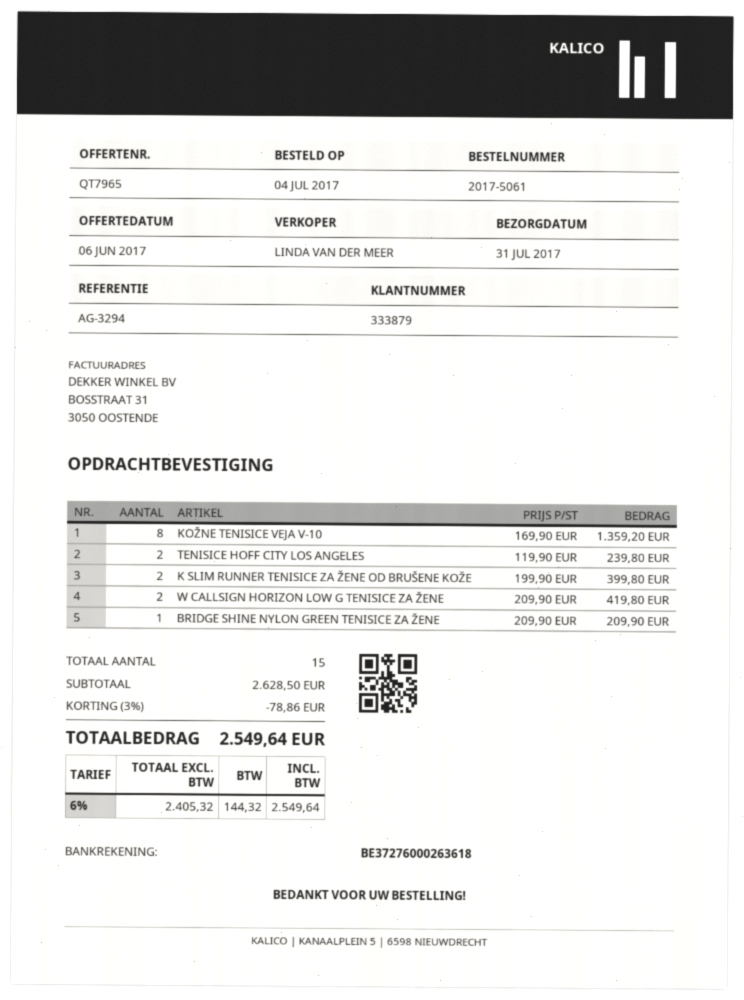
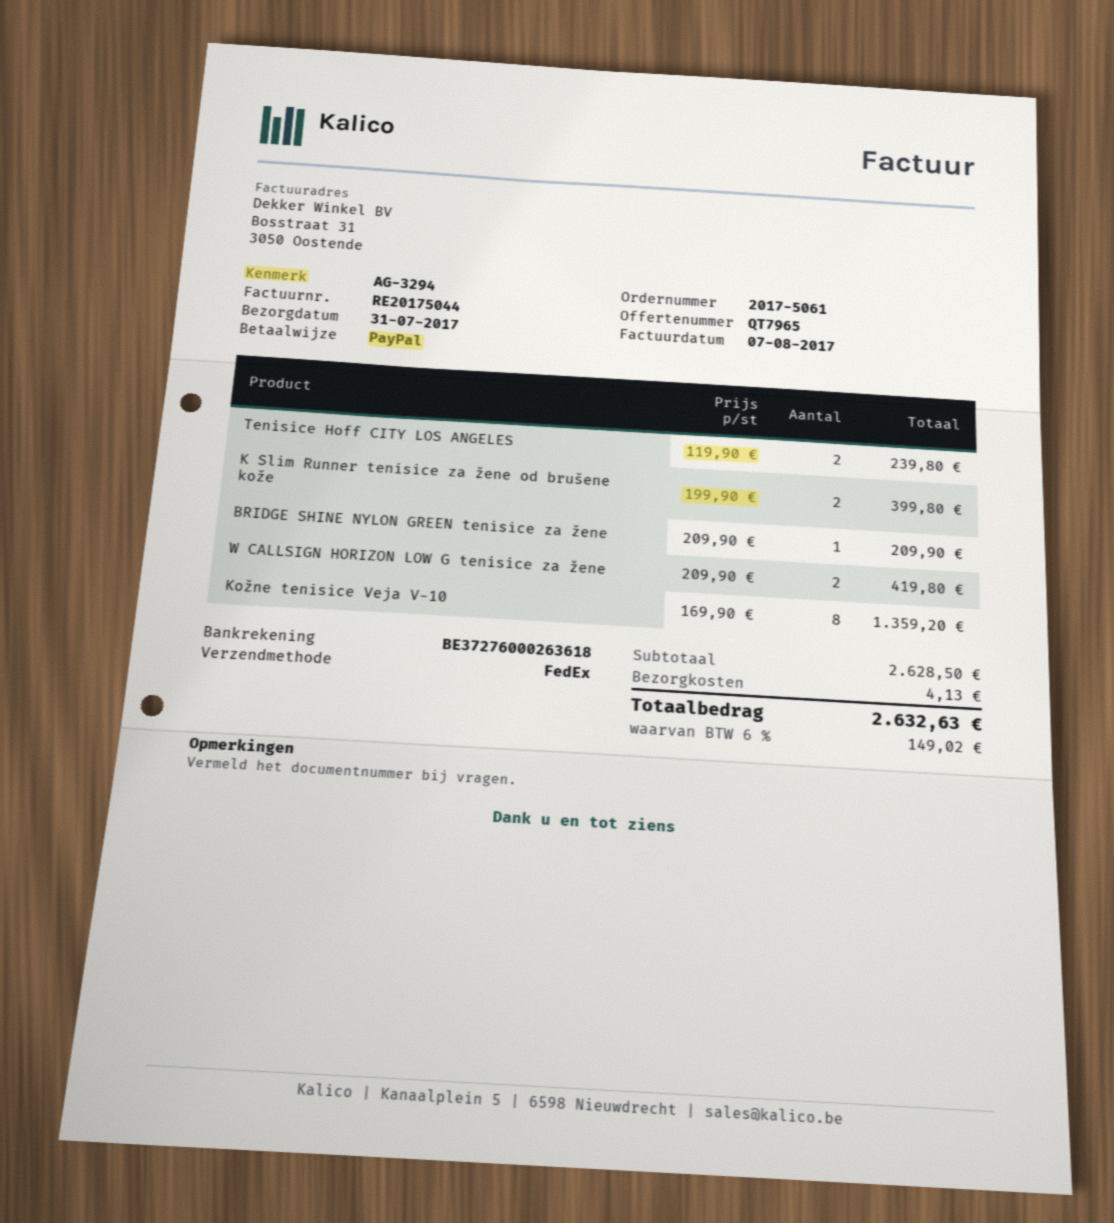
discount: 3% = 78.86 -> none
shipping: none -> 4.13
tax: 6% = 144.32 -> 6% = 149.02
total: 2549.64 -> 2632.63

